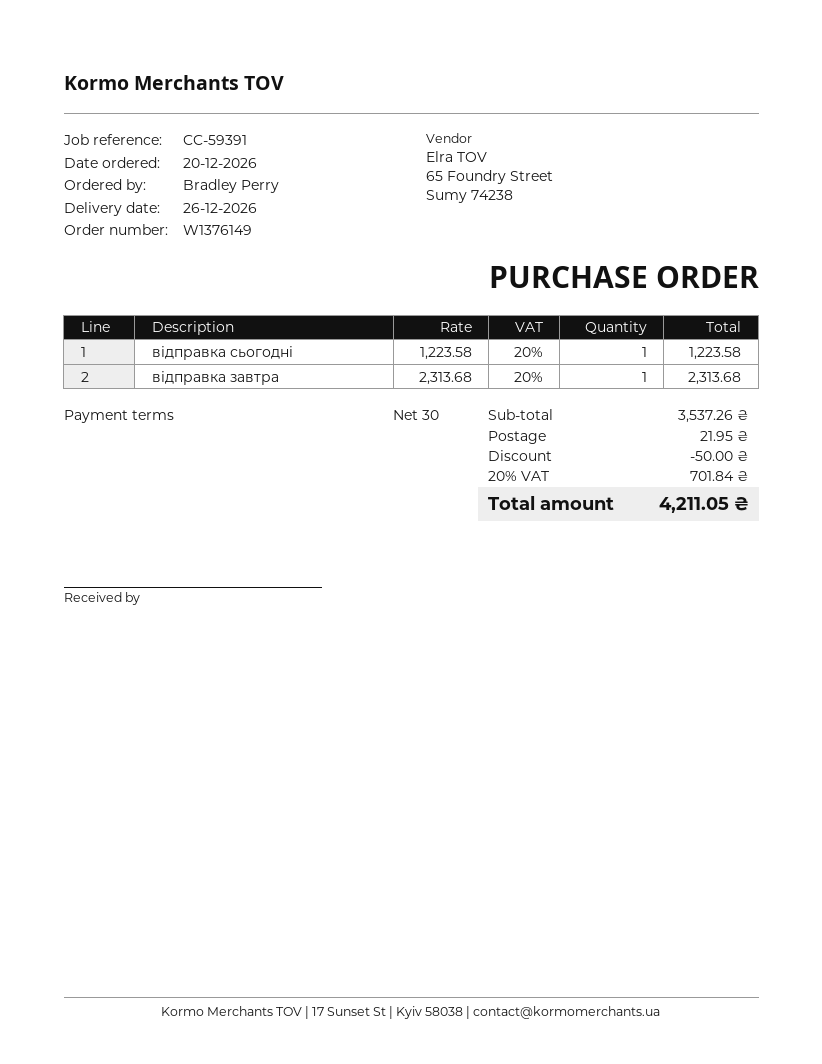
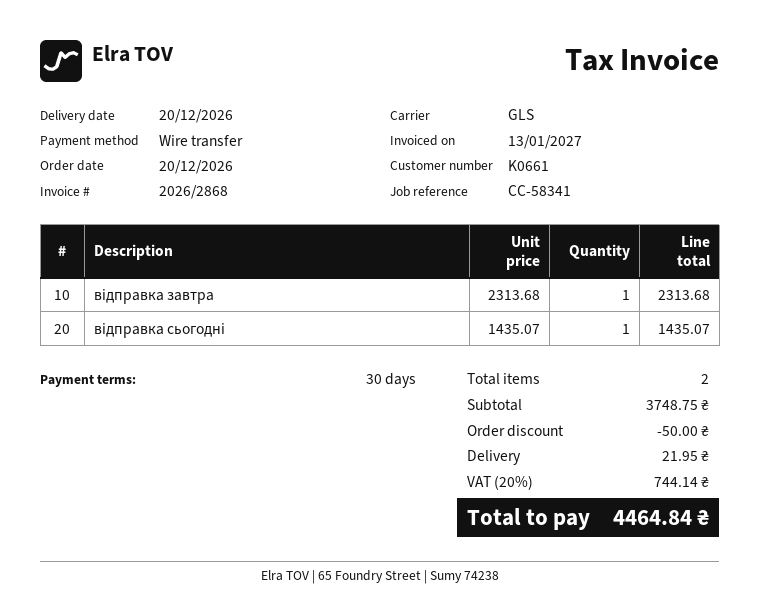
delivery date: 2026-12-26 -> 2026-12-20
reference: CC-59391 -> CC-58341
відправка сьогодні: 1 x 1223.58 = 1223.58 -> 1 x 1435.07 = 1435.07
subtotal: 3537.26 -> 3748.75
tax: 20% = 701.84 -> 20% = 744.14
total: 4211.05 -> 4464.84

